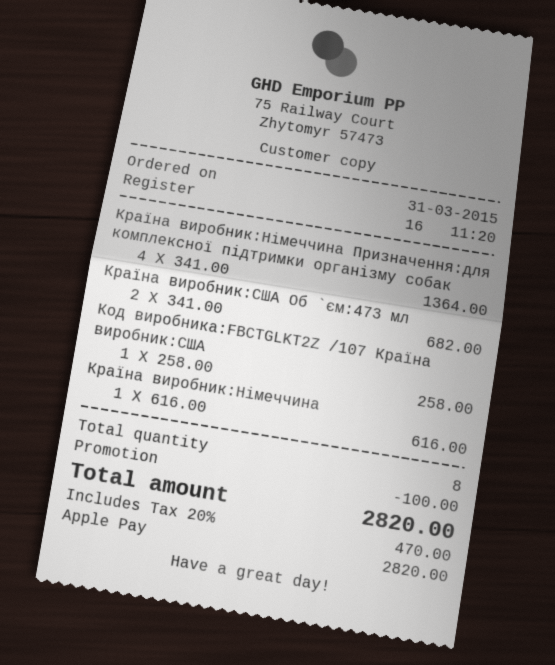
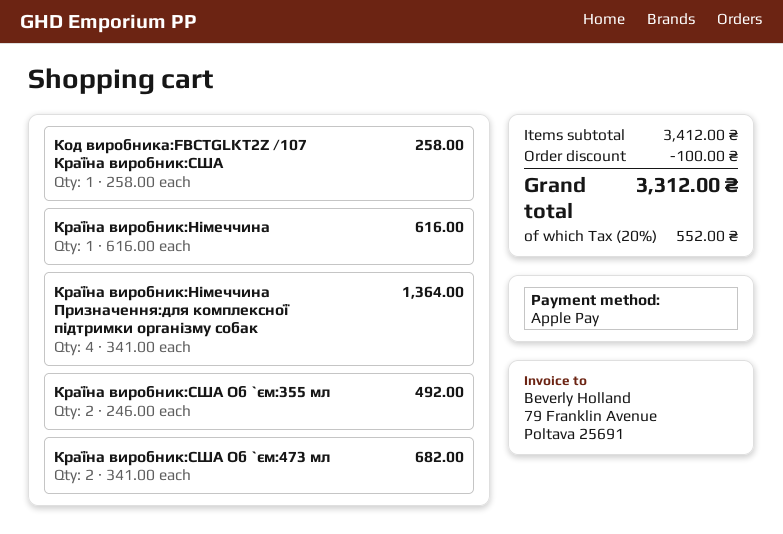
Країна виробник:США Об `єм:355 мл: none -> 2 x 246.00 = 492.00
tax: 20% = 470.00 -> 20% = 552.00
total: 2820.00 -> 3312.00

